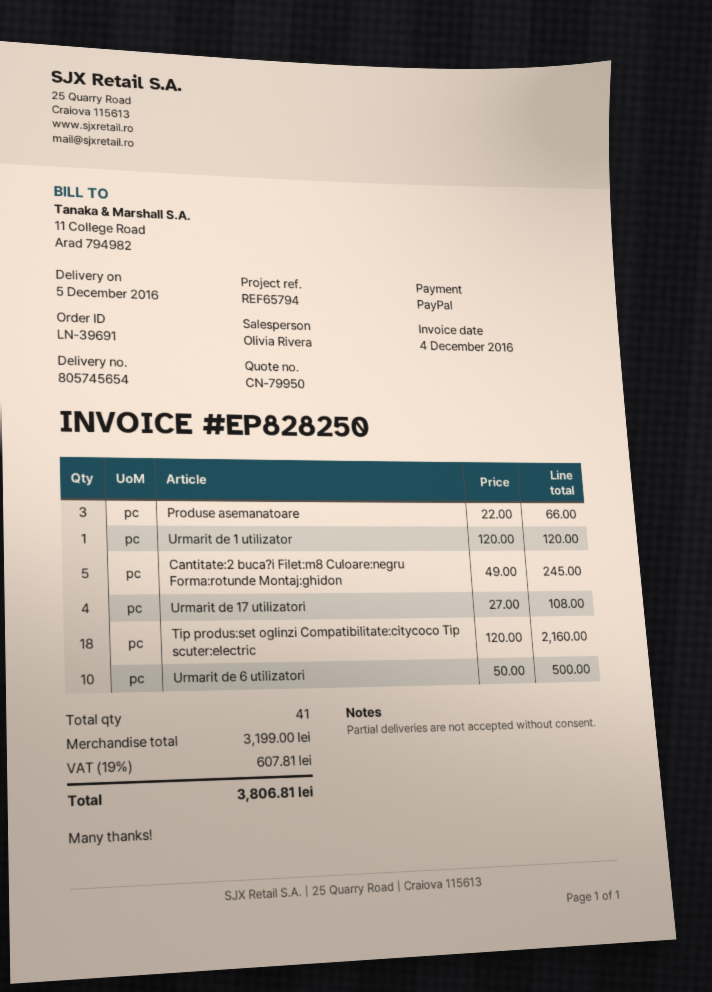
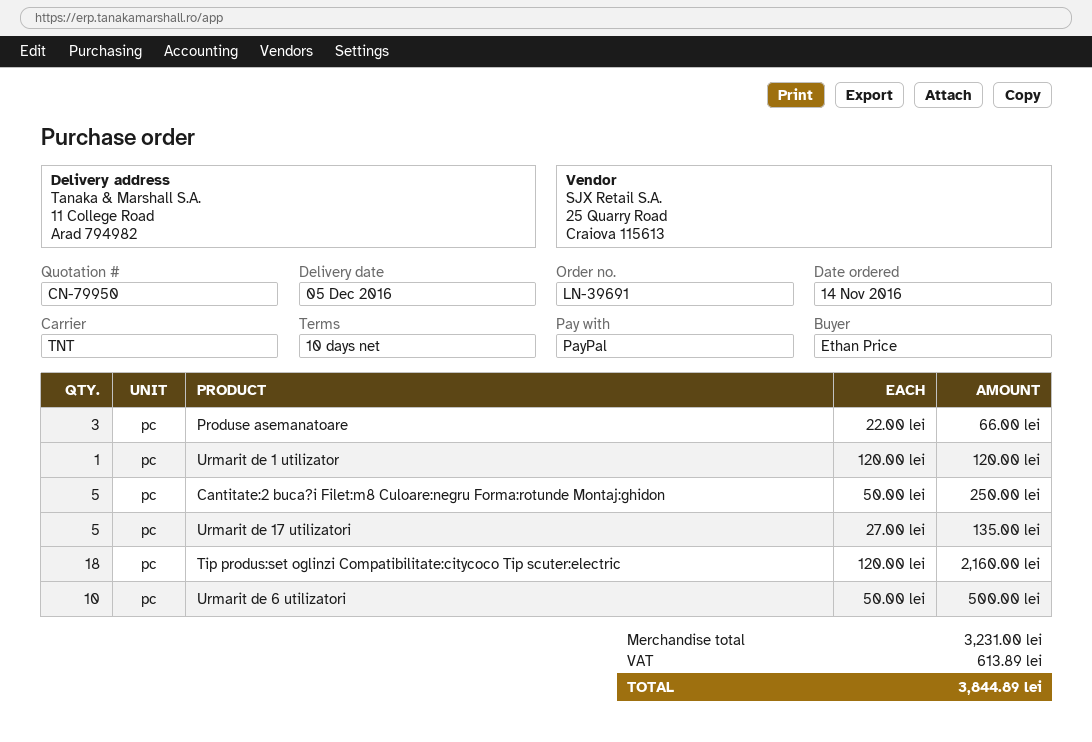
Cantitate:2 buca?i Filet:m8 Culoare:negru Forma:rotunde Montaj:ghidon: 5 x 49.00 = 245.00 -> 5 x 50.00 = 250.00
Urmarit de 17 utilizatori: 4 x 27.00 = 108.00 -> 5 x 27.00 = 135.00
subtotal: 3199.00 -> 3231.00
tax: 607.81 -> 613.89
total: 3806.81 -> 3844.89

